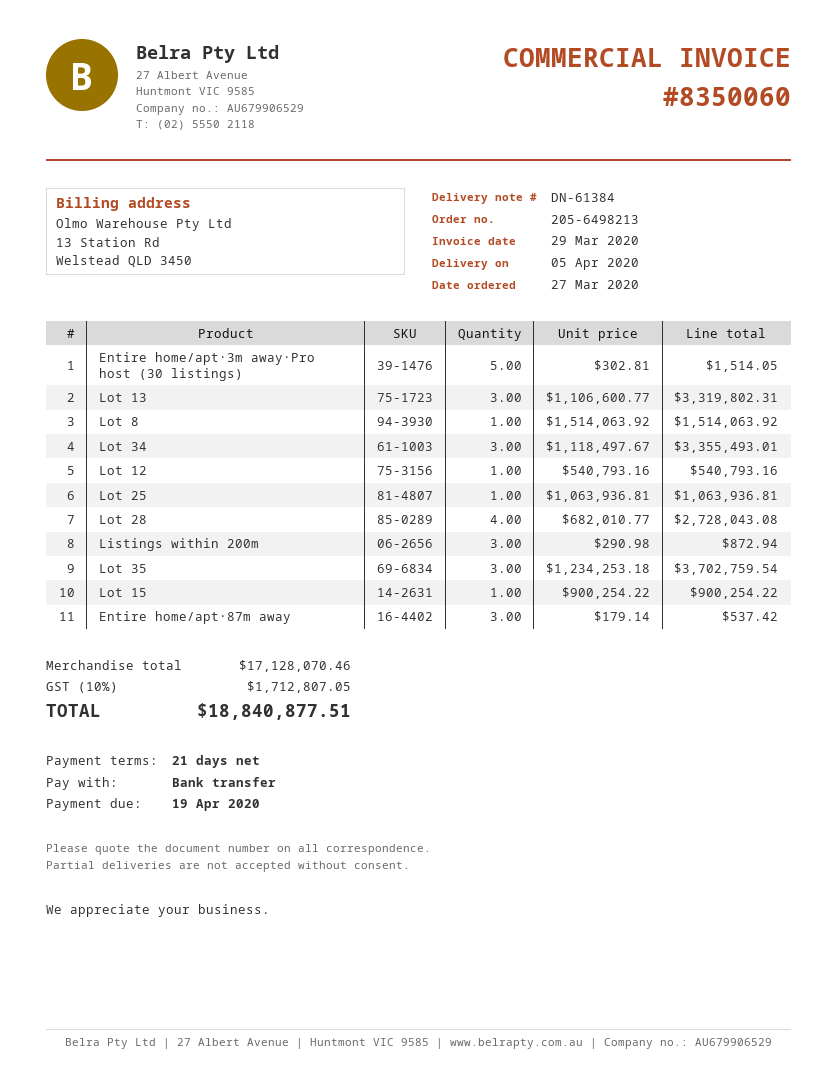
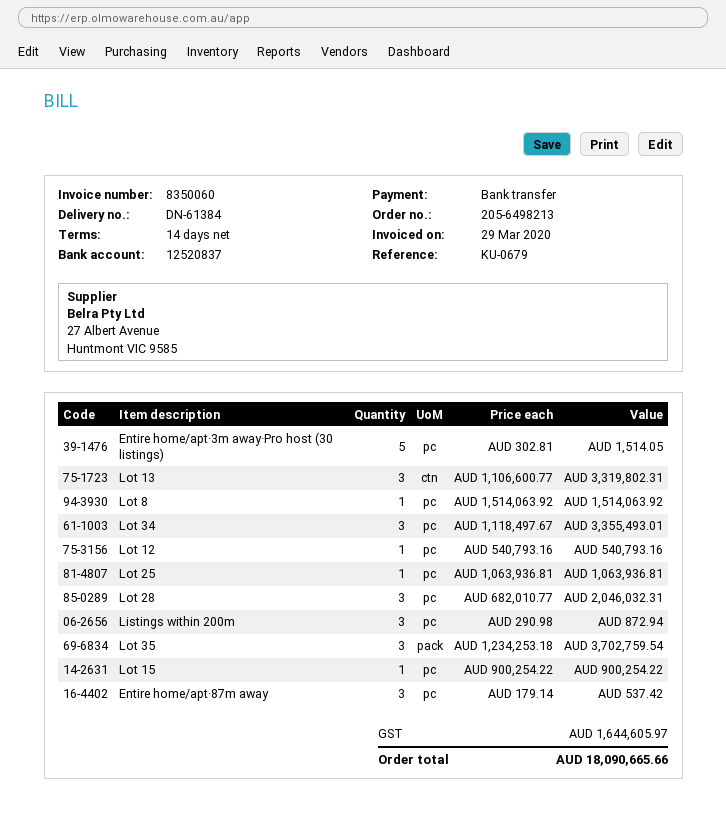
payment terms: 21 days -> 14 days
Lot 28: 4 x 682010.77 = 2728043.08 -> 3 x 682010.77 = 2046032.31
tax: 1712807.05 -> 1644605.97
total: 18840877.51 -> 18090665.66

